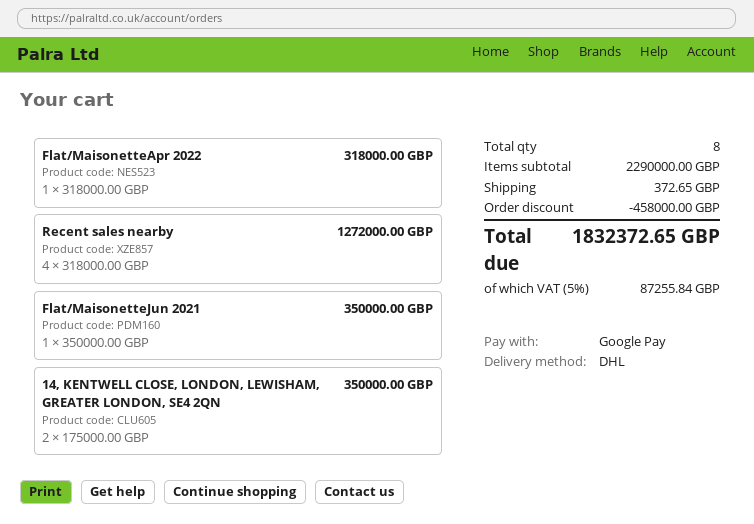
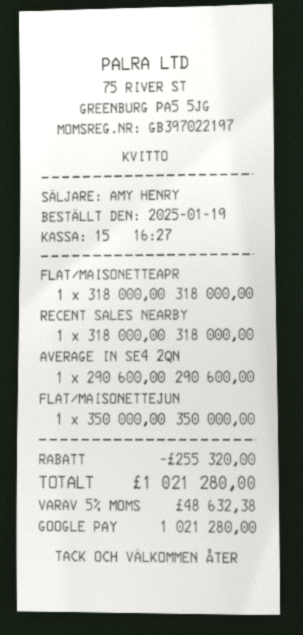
Recent sales nearby: 4 x 318000.00 = 1272000.00 -> 1 x 318000.00 = 318000.00
14, KENTWELL CLOSE, LONDON, LEWISHAM, GREATER LONDON, SE4 2QN: 2 x 175000.00 = 350000.00 -> none
AVERAGE IN SE4 2QN: none -> 1 x 290600.00 = 290600.00
discount: 458000.00 -> 255320.00
shipping: 372.65 -> none
tax: 5% = 87255.84 -> 5% = 48632.38
total: 1832372.65 -> 1021280.00

